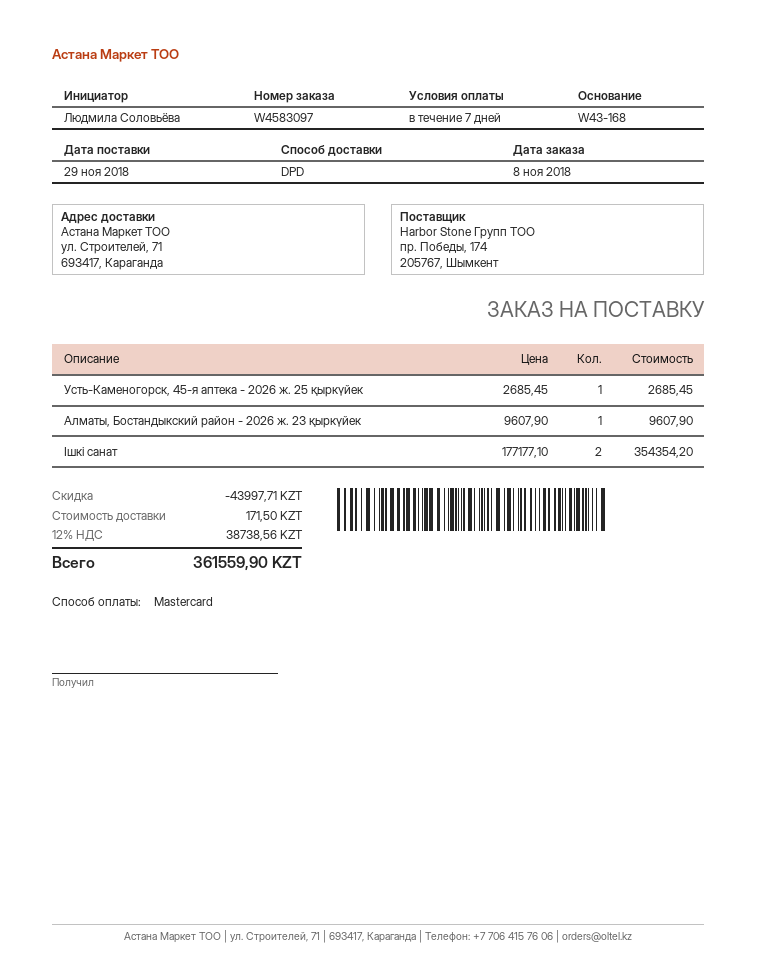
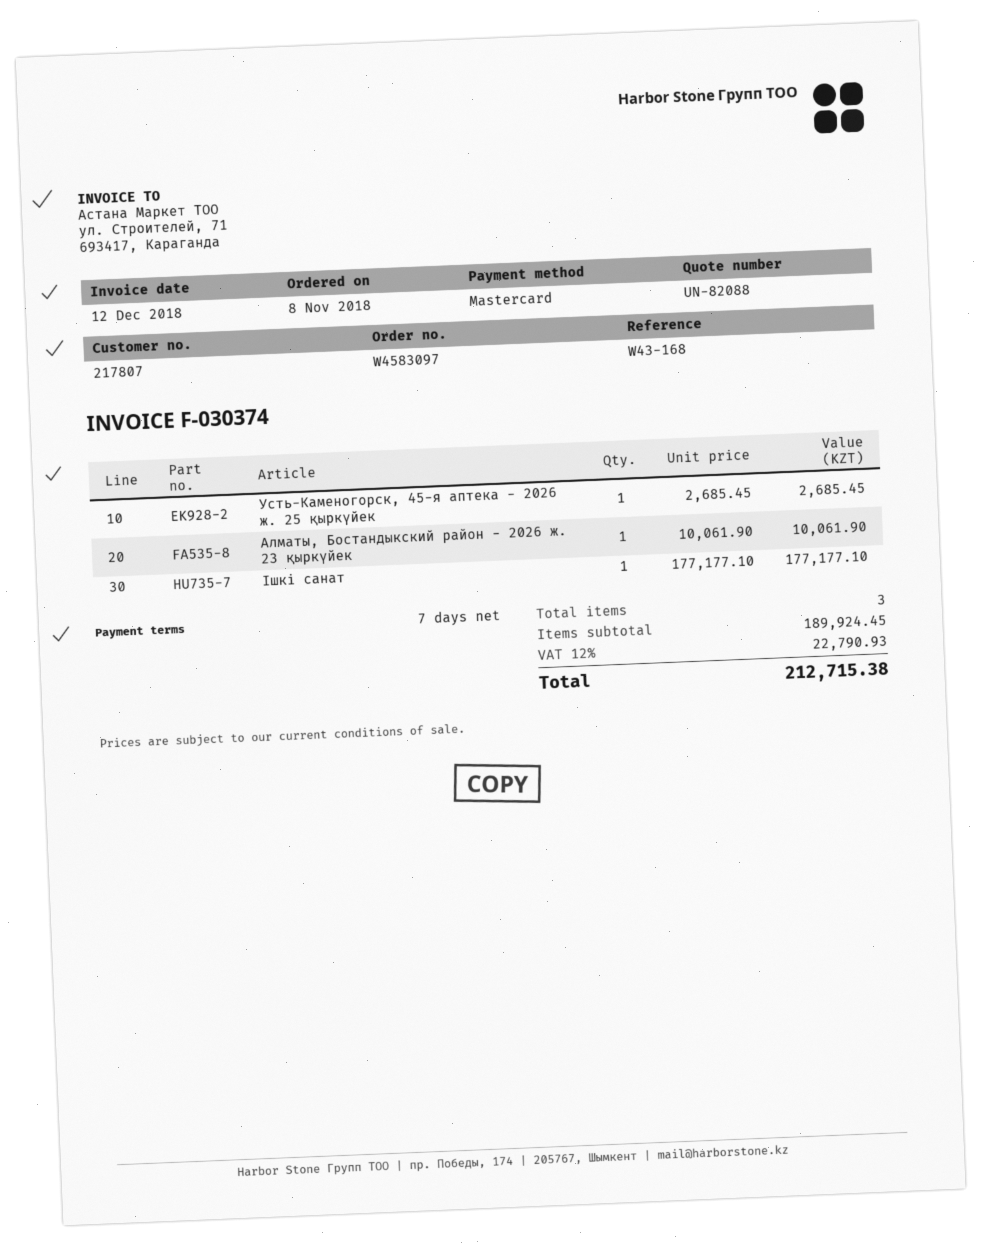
Алматы, Бостандыкский район - 2026 ж. 23 қыркүйек: 1 x 9607.90 = 9607.90 -> 1 x 10061.90 = 10061.90
Ішкі санат: 2 x 177177.10 = 354354.20 -> 1 x 177177.10 = 177177.10
discount: 43997.71 -> none
shipping: 171.50 -> none
tax: 12% = 38738.56 -> 12% = 22790.93
total: 361559.90 -> 212715.38

